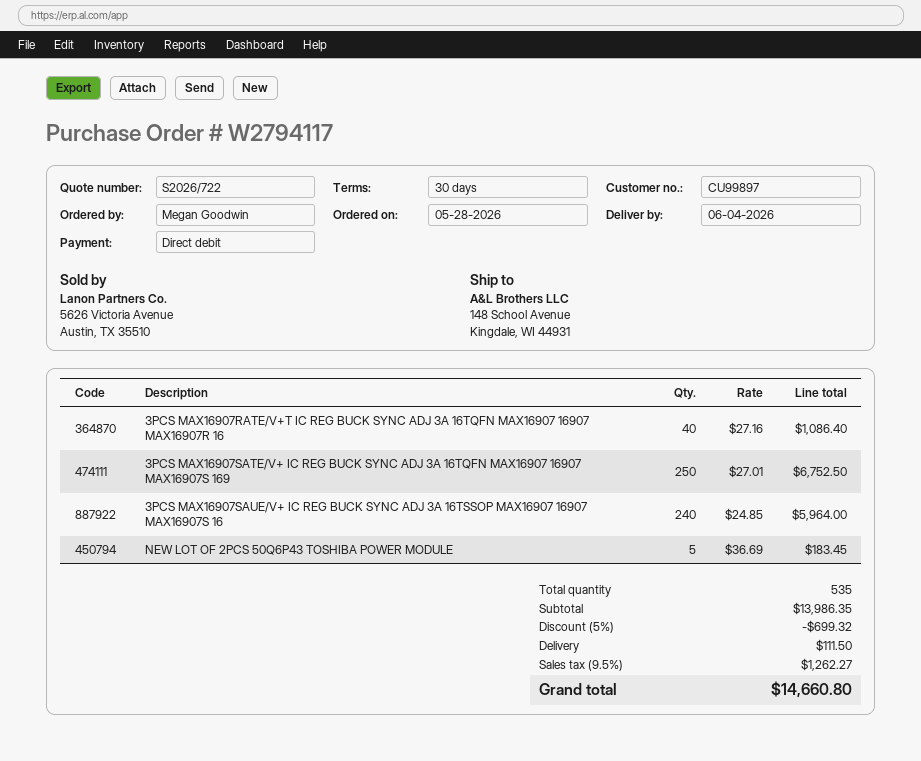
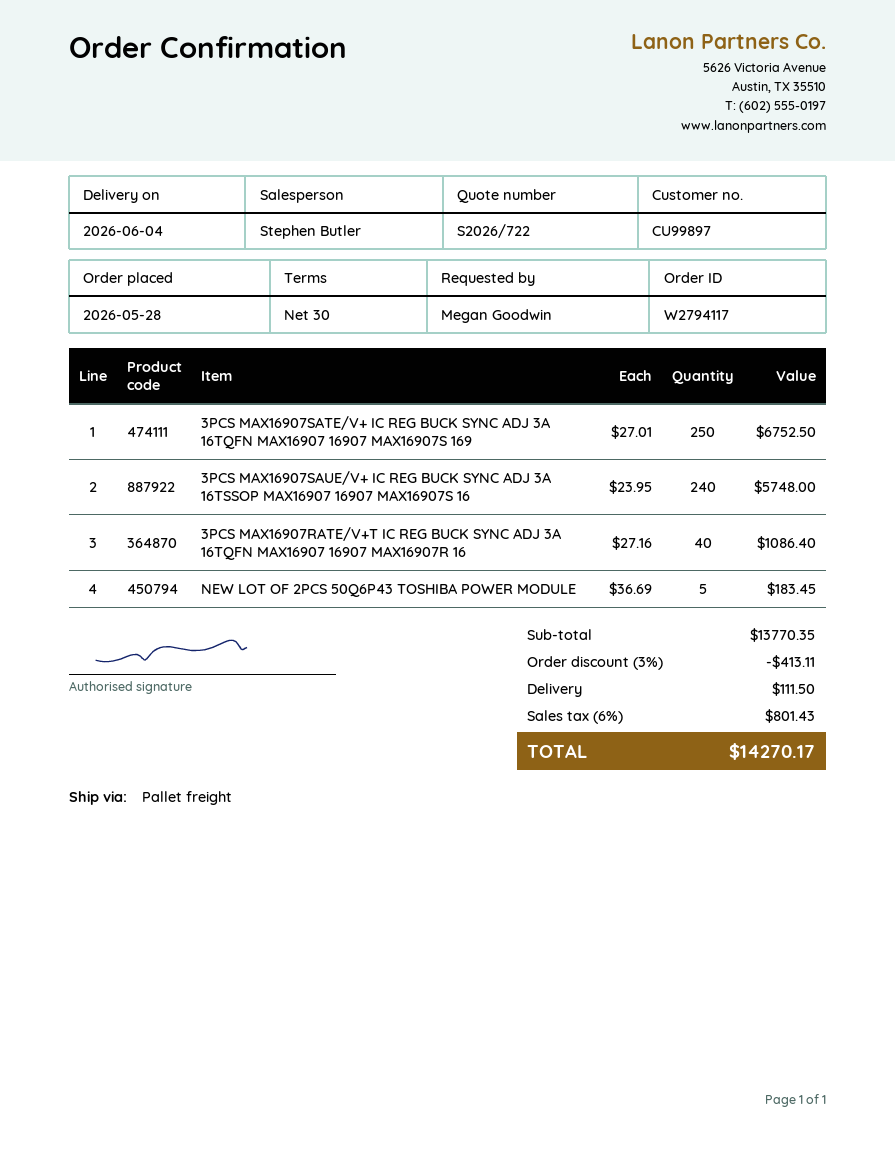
3PCS MAX16907SAUE/V+ IC REG BUCK SYNC ADJ 3A 16TSSOP MAX16907 16907 MAX16907S 16: 240 x 24.85 = 5964.00 -> 240 x 23.95 = 5748.00
subtotal: 13986.35 -> 13770.35
discount: 5% = 699.32 -> 3% = 413.11
tax: 9.5% = 1262.27 -> 6% = 801.43
total: 14660.80 -> 14270.17

